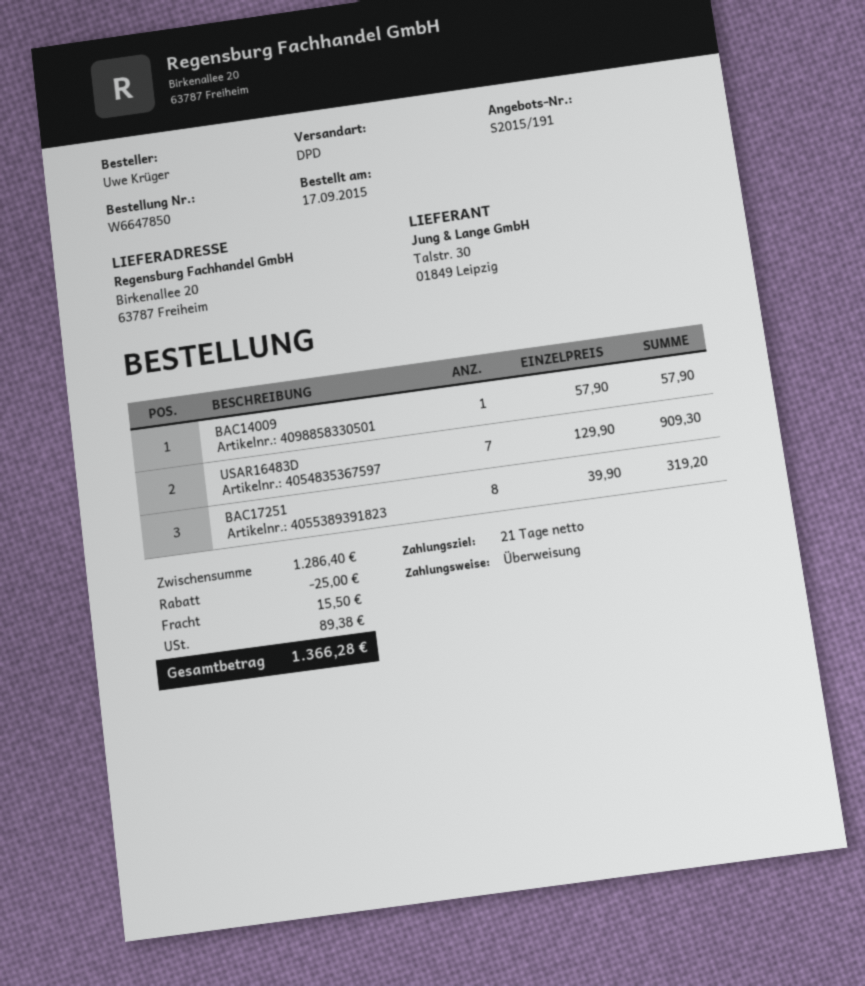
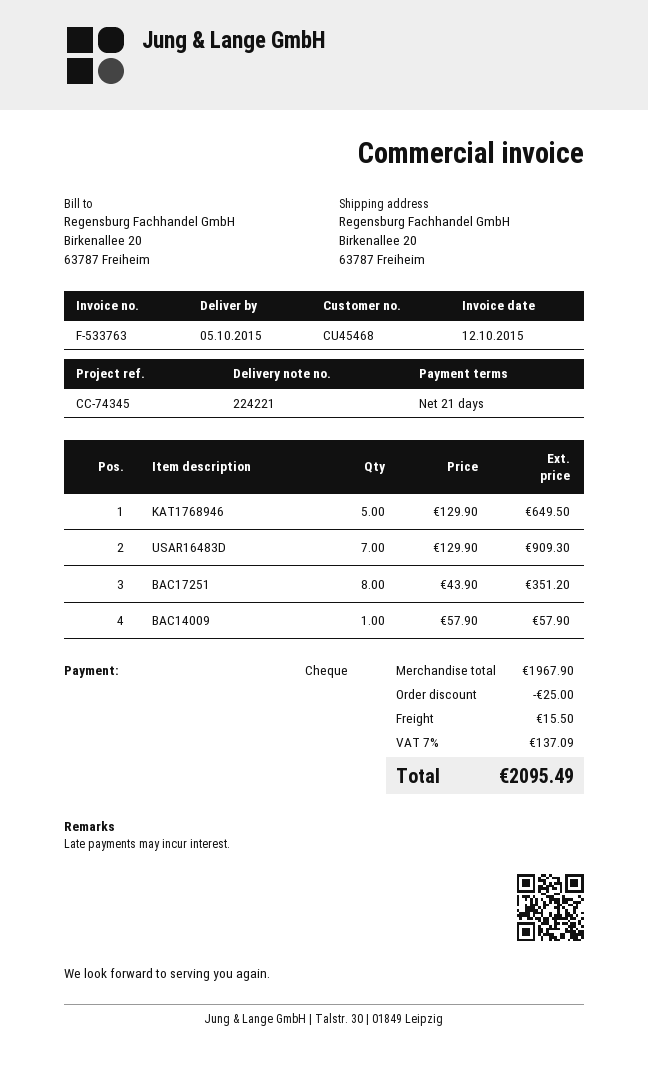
payment method: bank transfer -> cheque
BAC17251: 8 x 39.90 = 319.20 -> 8 x 43.90 = 351.20
KAT1768946: none -> 5 x 129.90 = 649.50
subtotal: 1286.40 -> 1967.90
tax: 89.38 -> 137.09
total: 1366.28 -> 2095.49

